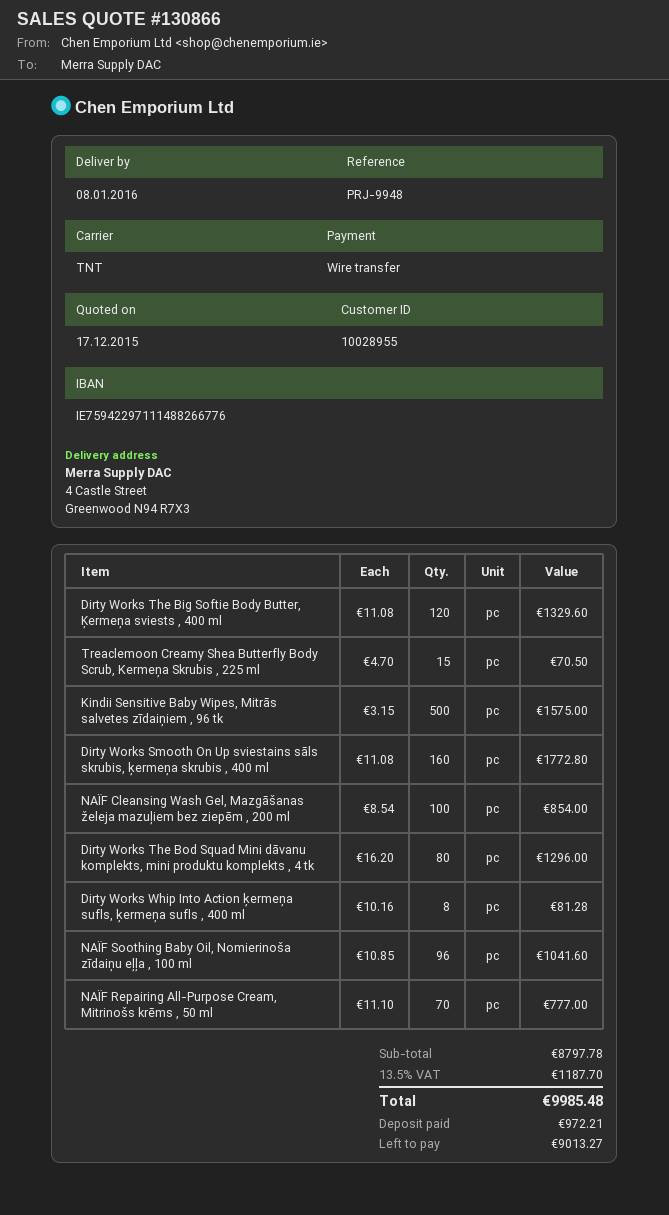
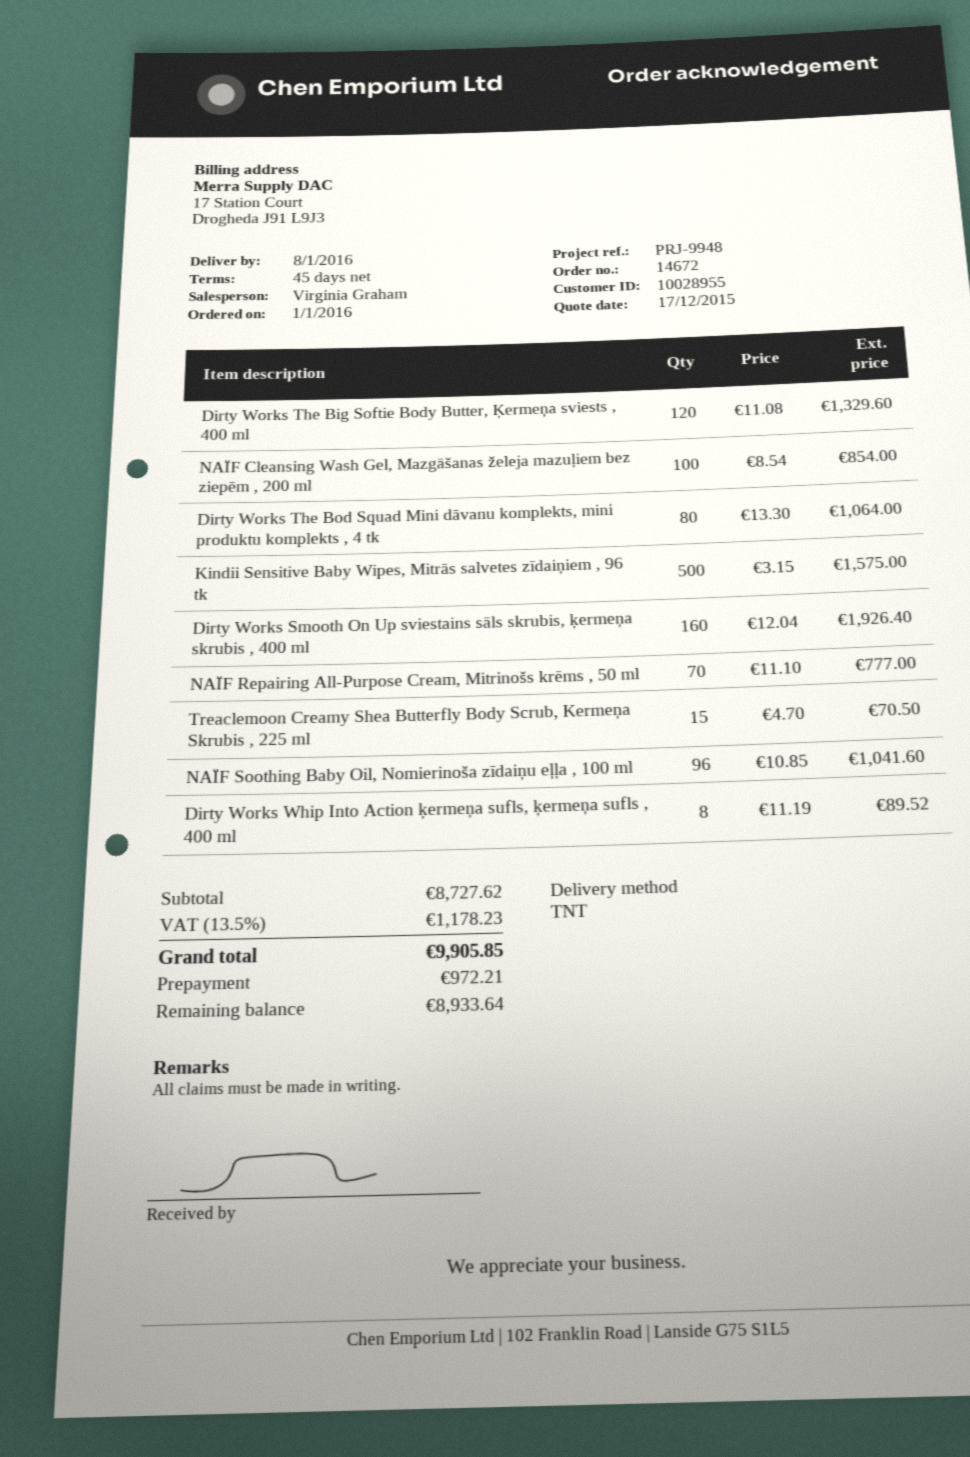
Dirty Works Smooth On Up sviestains sāls skrubis, ķermeņa skrubis , 400 ml: 160 x 11.08 = 1772.80 -> 160 x 12.04 = 1926.40
Dirty Works The Bod Squad Mini dāvanu komplekts, mini produktu komplekts , 4 tk: 80 x 16.20 = 1296.00 -> 80 x 13.30 = 1064.00
Dirty Works Whip Into Action ķermeņa sufls, ķermeņa sufls , 400 ml: 8 x 10.16 = 81.28 -> 8 x 11.19 = 89.52
subtotal: 8797.78 -> 8727.62
tax: 13.5% = 1187.70 -> 13.5% = 1178.23
total: 9985.48 -> 9905.85
balance: 9013.27 -> 8933.64

